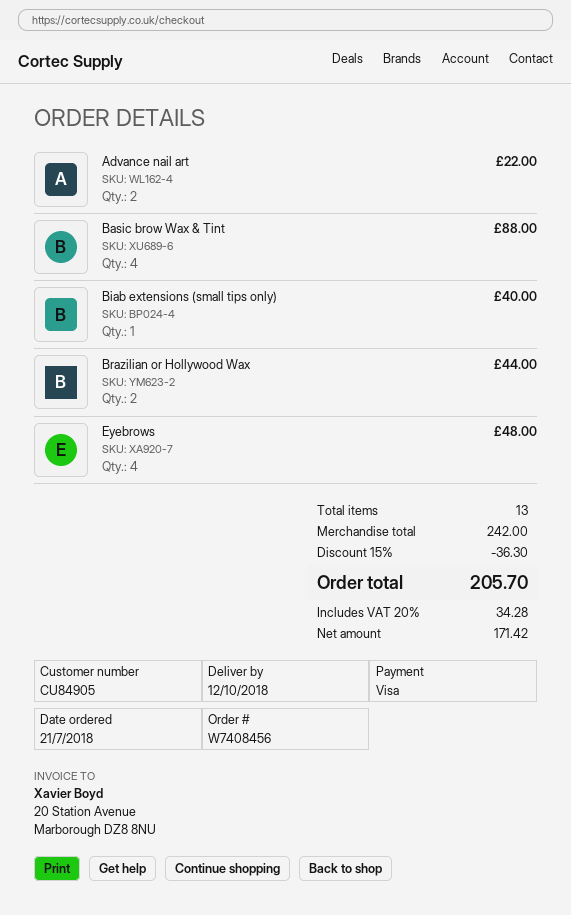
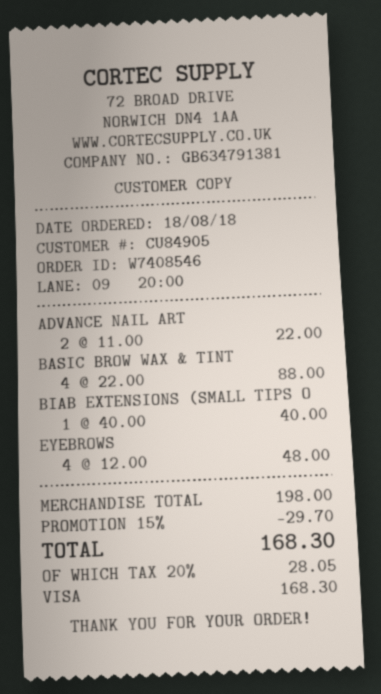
order number: W7408456 -> W7408546
order date: 2018-07-21 -> 2018-08-18
Brazilian or Hollywood Wax: 2 for 44.00 -> none
subtotal: 242.00 -> 198.00
discount: 15% = 36.30 -> 15% = 29.70
tax: 20% = 34.28 -> 20% = 28.05
total: 205.70 -> 168.30

